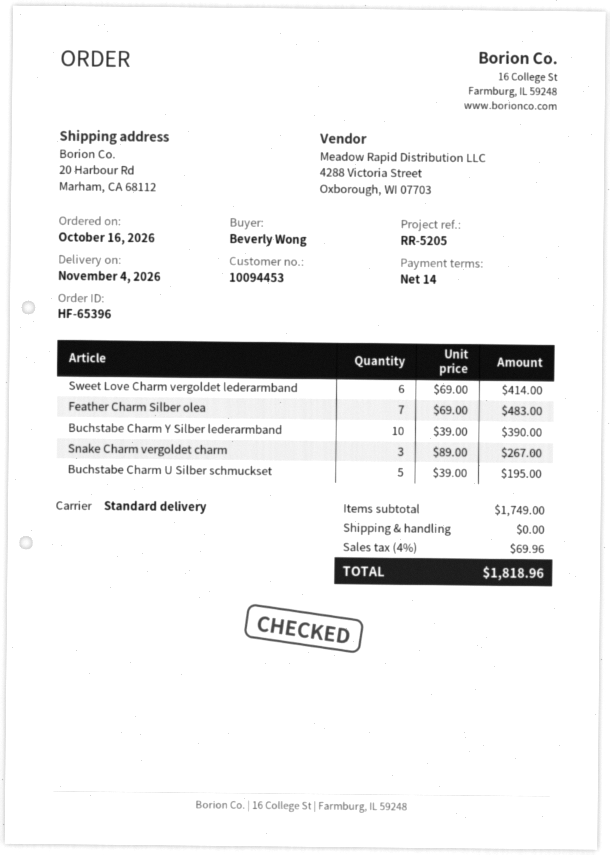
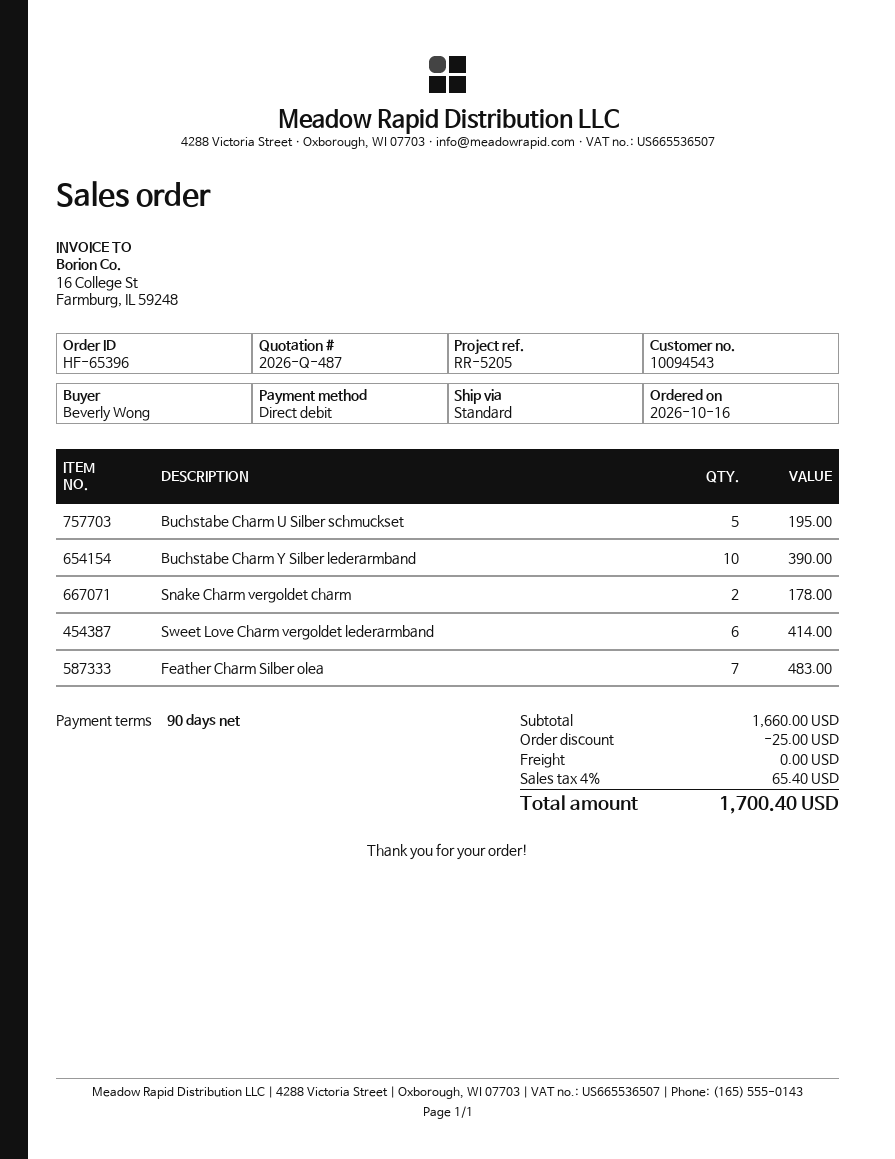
payment terms: 14 days -> 90 days
customer number: 10094453 -> 10094543
Snake Charm vergoldet charm: 3 for 267.00 -> 2 for 178.00
subtotal: 1749.00 -> 1660.00
discount: none -> 25.00
tax: 4% = 69.96 -> 4% = 65.40
total: 1818.96 -> 1700.40

